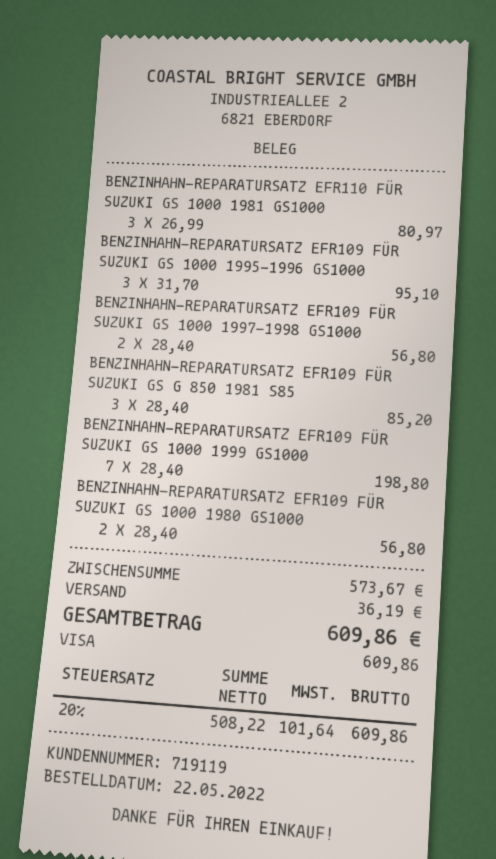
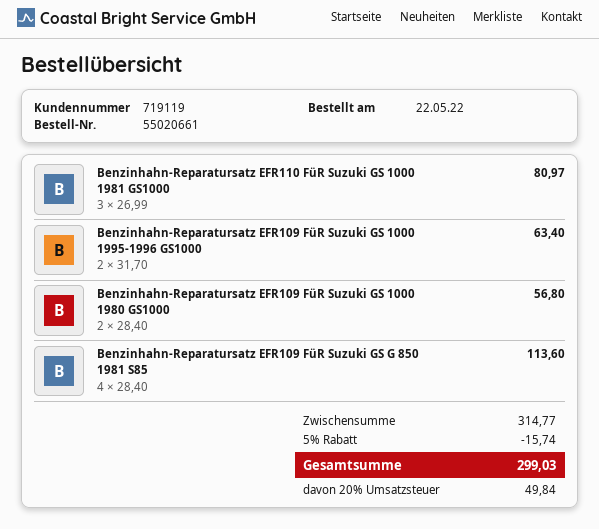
BENZINHAHN-REPARATURSATZ EFR109 FÜR SUZUKI GS 1000 1995-1996 GS1000: 3 x 31.70 = 95.10 -> 2 x 31.70 = 63.40
BENZINHAHN-REPARATURSATZ EFR109 FÜR SUZUKI GS 1000 1997-1998 GS1000: 2 x 28.40 = 56.80 -> none
BENZINHAHN-REPARATURSATZ EFR109 FÜR SUZUKI GS G 850 1981 S85: 3 x 28.40 = 85.20 -> 4 x 28.40 = 113.60
BENZINHAHN-REPARATURSATZ EFR109 FÜR SUZUKI GS 1000 1999 GS1000: 7 x 28.40 = 198.80 -> none
subtotal: 573.67 -> 314.77
discount: none -> 5% = 15.74
shipping: 36.19 -> none
tax: 20% = 101.64 -> 20% = 49.84
total: 609.86 -> 299.03

